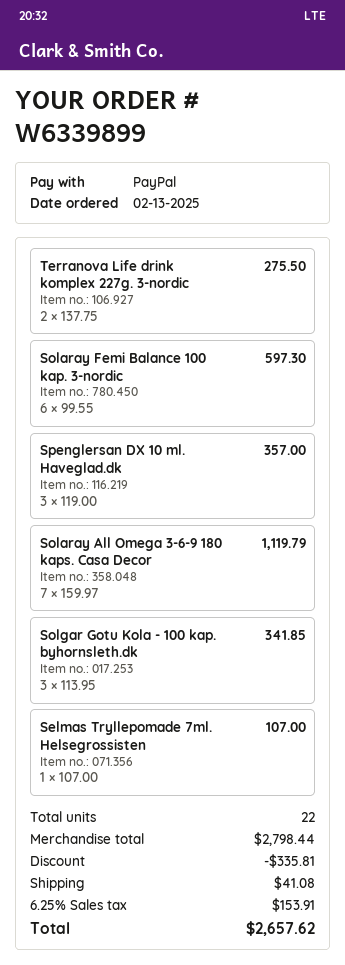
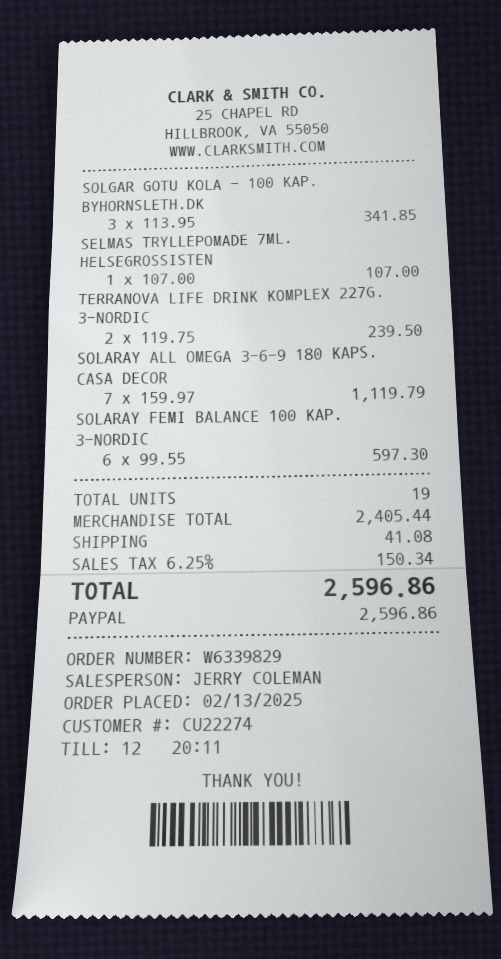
order number: W6339899 -> W6339829
Terranova Life drink komplex 227g. 3-nordic: 2 x 137.75 = 275.50 -> 2 x 119.75 = 239.50
Spenglersan DX 10 ml. Haveglad.dk: 3 x 119.00 = 357.00 -> none
total quantity: 22 -> 19
subtotal: 2798.44 -> 2405.44
discount: 335.81 -> none
tax: 6.25% = 153.91 -> 6.25% = 150.34
total: 2657.62 -> 2596.86

